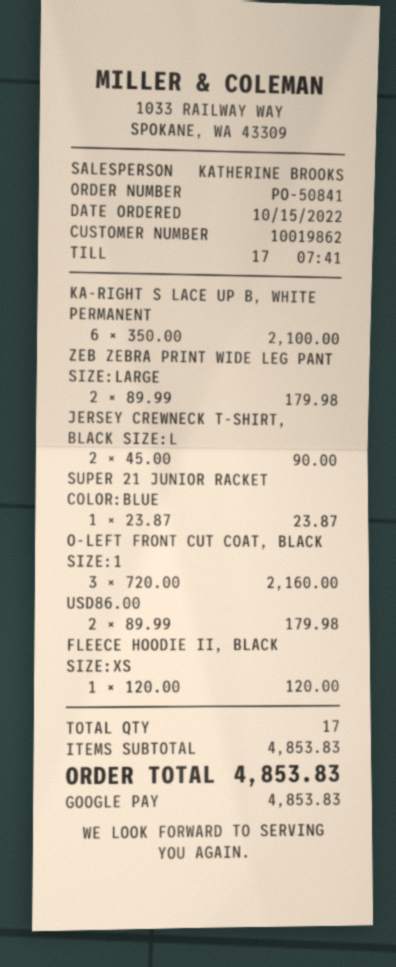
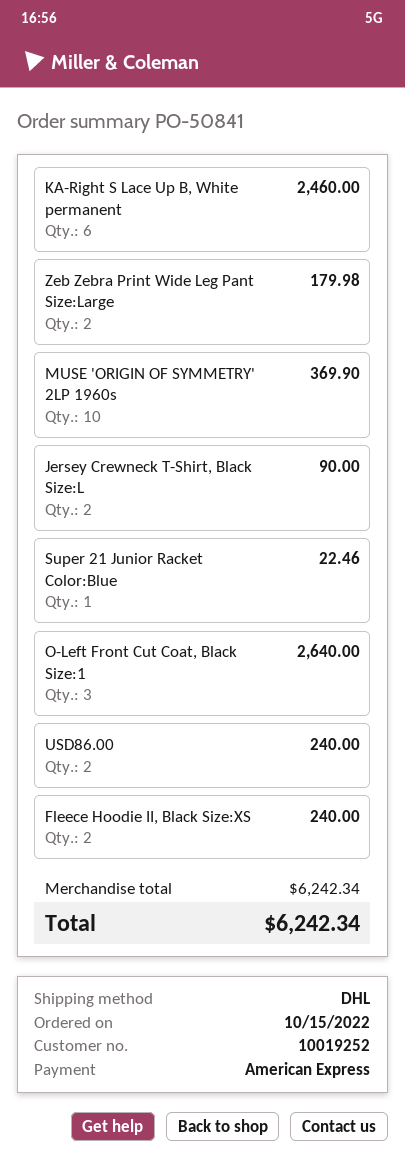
customer number: 10019862 -> 10019252
payment method: Google Pay -> American Express
KA-RIGHT S LACE UP B, WHITE PERMANENT: 6 for 2100.00 -> 6 for 2460.00
SUPER 21 JUNIOR RACKET COLOR:BLUE: 1 for 23.87 -> 1 for 22.46
O-LEFT FRONT CUT COAT, BLACK SIZE:1: 3 for 2160.00 -> 3 for 2640.00
USD86.00: 2 for 179.98 -> 2 for 240.00
FLEECE HOODIE II, BLACK SIZE:XS: 1 for 120.00 -> 2 for 240.00
MUSE 'ORIGIN OF SYMMETRY' 2LP 1960s: none -> 10 for 369.90
subtotal: 4853.83 -> 6242.34
total: 4853.83 -> 6242.34

